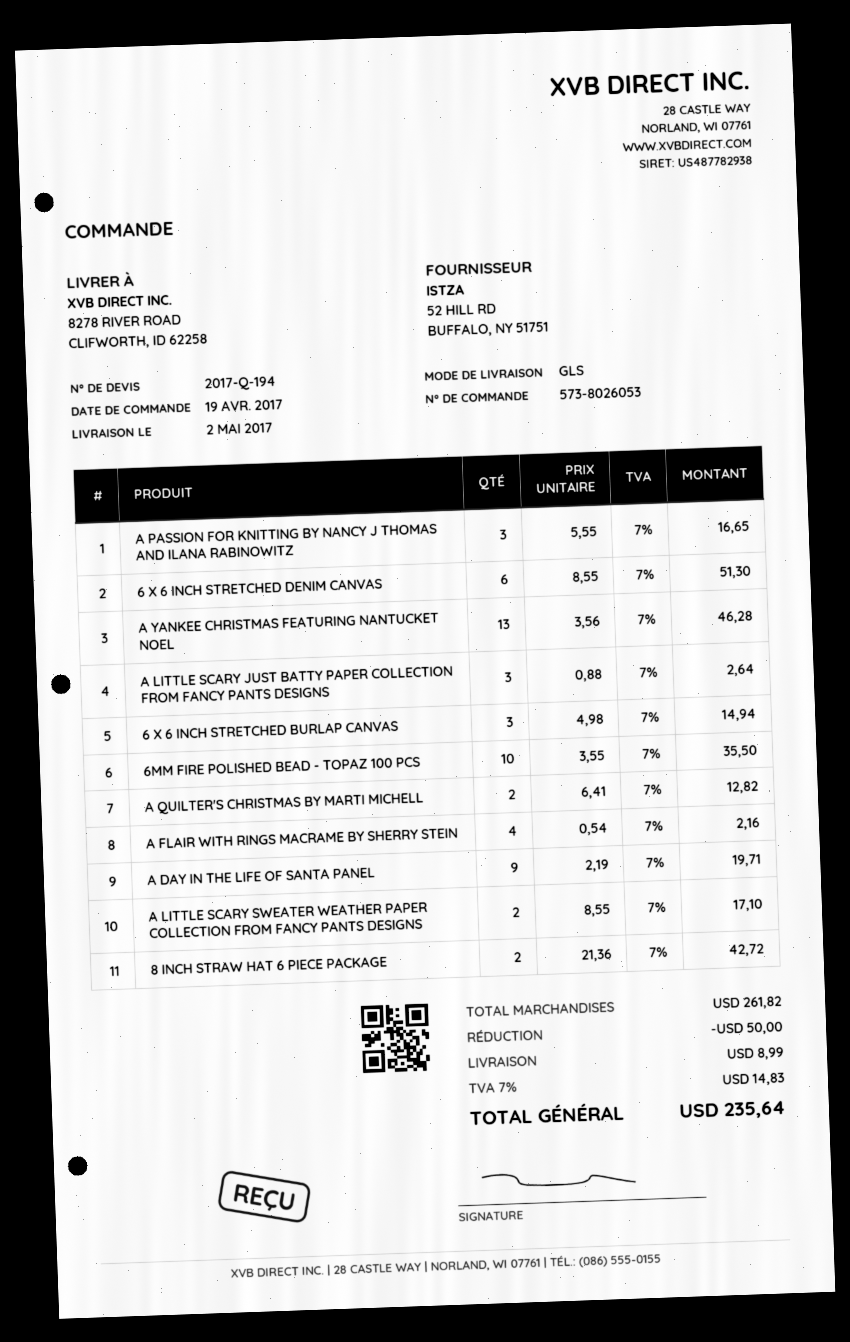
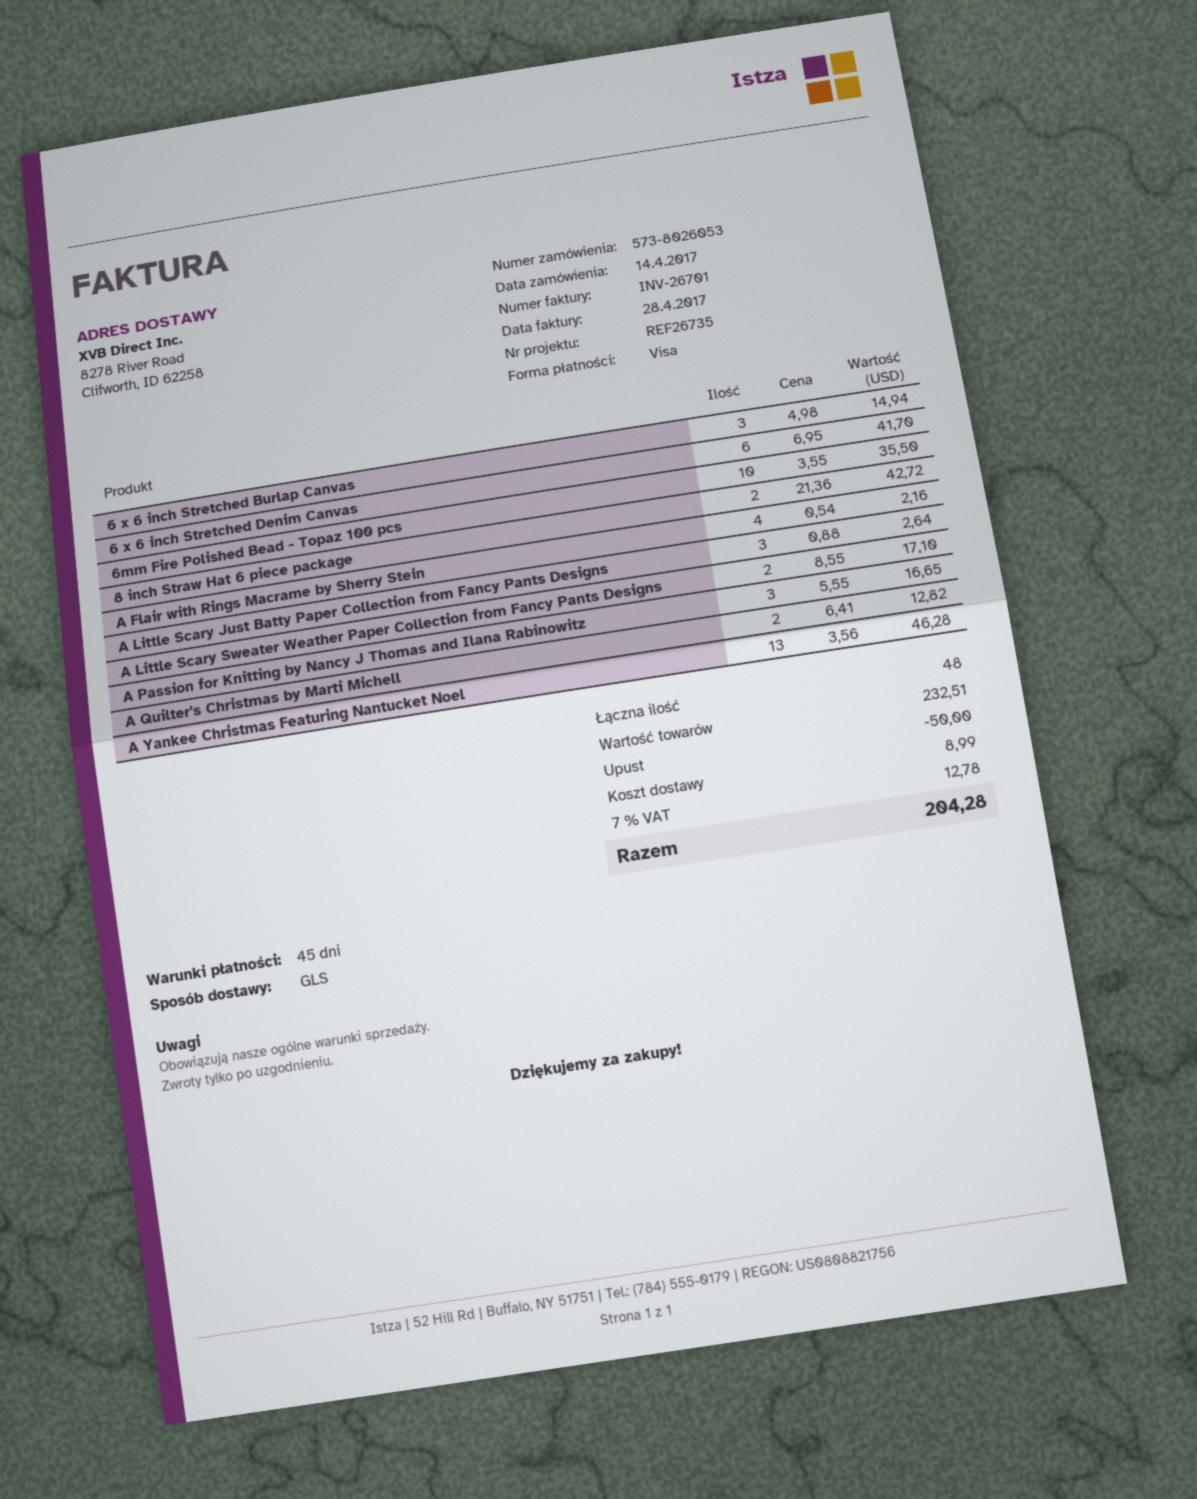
order date: 2017-04-19 -> 2017-04-14
6 X 6 INCH STRETCHED DENIM CANVAS: 6 x 8.55 = 51.30 -> 6 x 6.95 = 41.70
A DAY IN THE LIFE OF SANTA PANEL: 9 x 2.19 = 19.71 -> none
subtotal: 261.82 -> 232.51
tax: 7% = 14.83 -> 7% = 12.78
total: 235.64 -> 204.28

